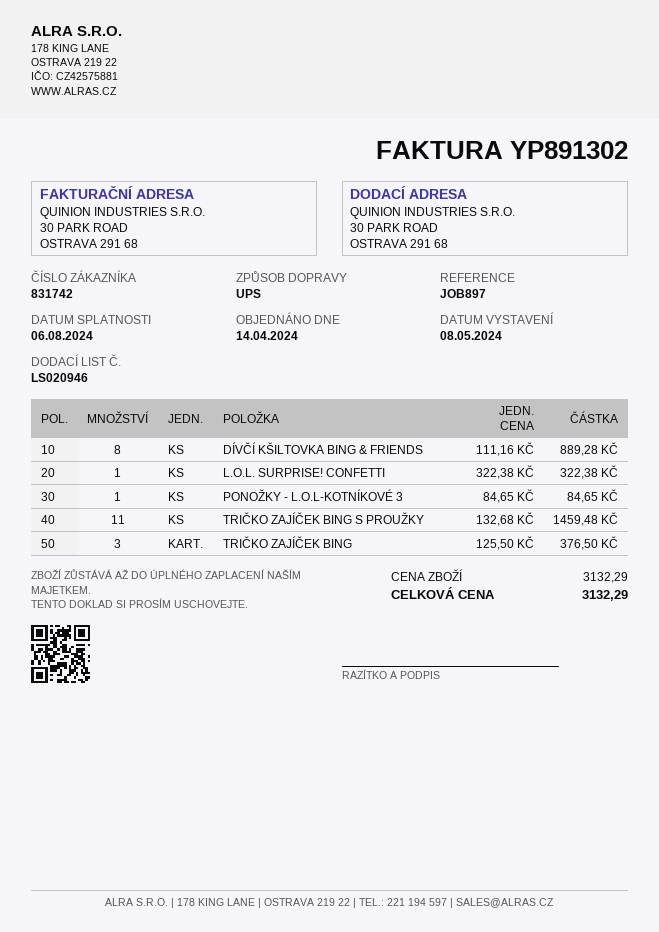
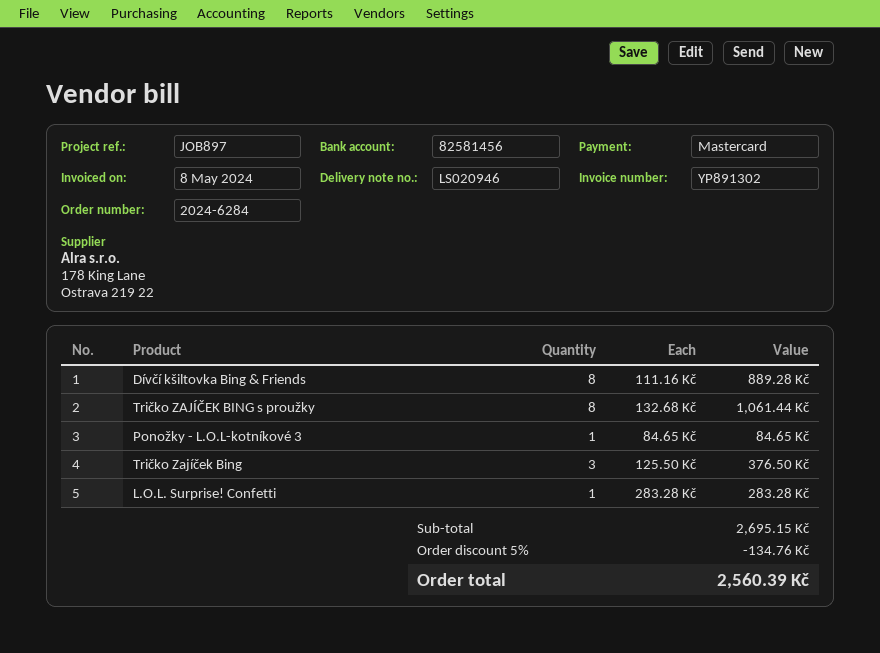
L.O.L. SURPRISE! CONFETTI: 1 x 322.38 = 322.38 -> 1 x 283.28 = 283.28
TRIČKO ZAJÍČEK BING S PROUŽKY: 11 x 132.68 = 1459.48 -> 8 x 132.68 = 1061.44
subtotal: 3132.29 -> 2695.15
discount: none -> 5% = 134.76
total: 3132.29 -> 2560.39

